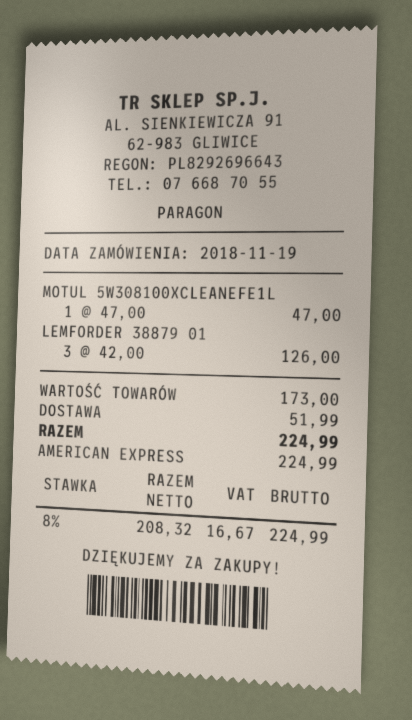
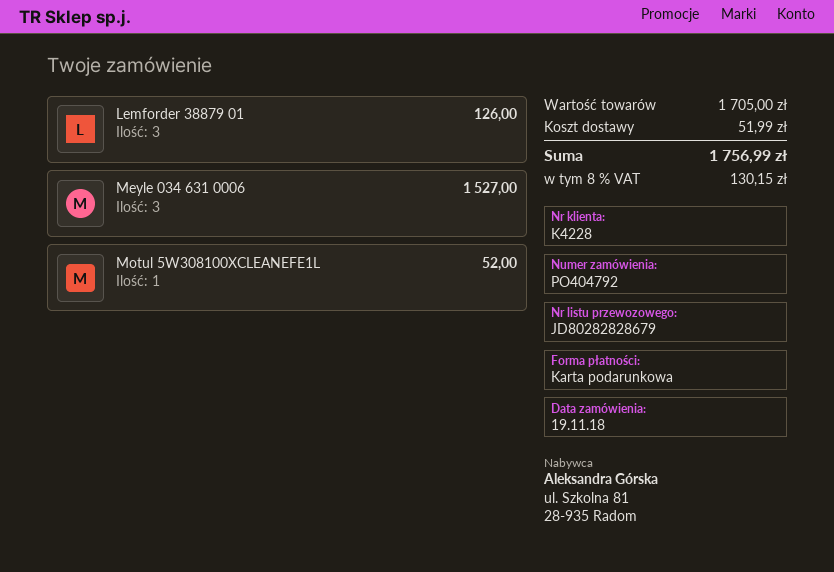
payment method: American Express -> gift card
MOTUL 5W308100XCLEANEFE1L: 1 for 47.00 -> 1 for 52.00
Meyle 034 631 0006: none -> 3 for 1527.00
subtotal: 173.00 -> 1705.00
tax: 8% = 16.67 -> 8% = 130.15
total: 224.99 -> 1756.99

